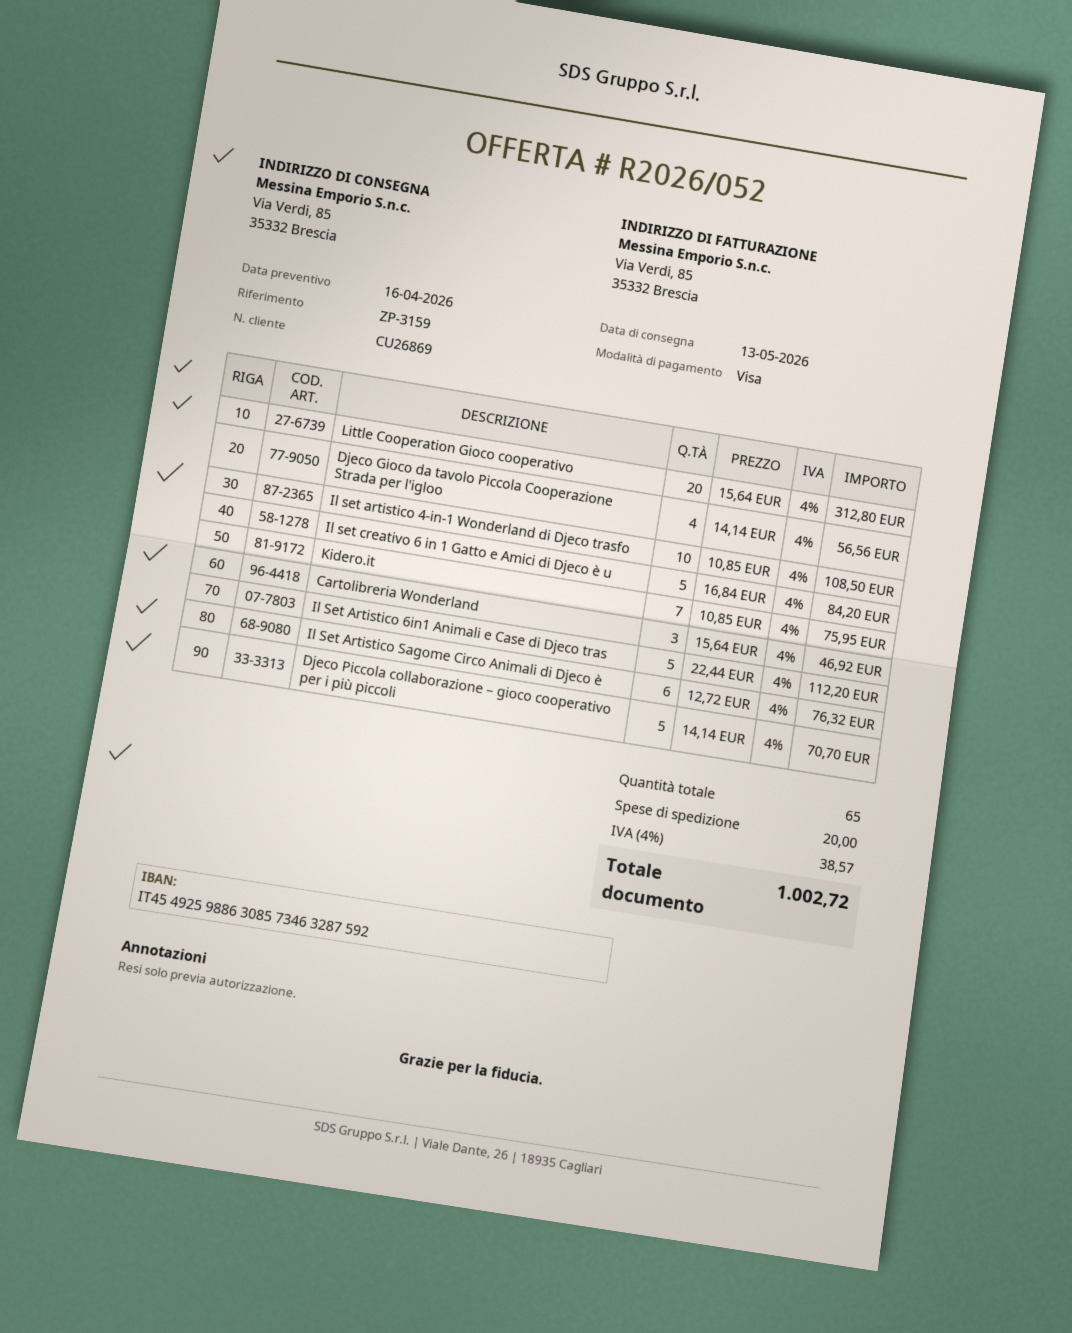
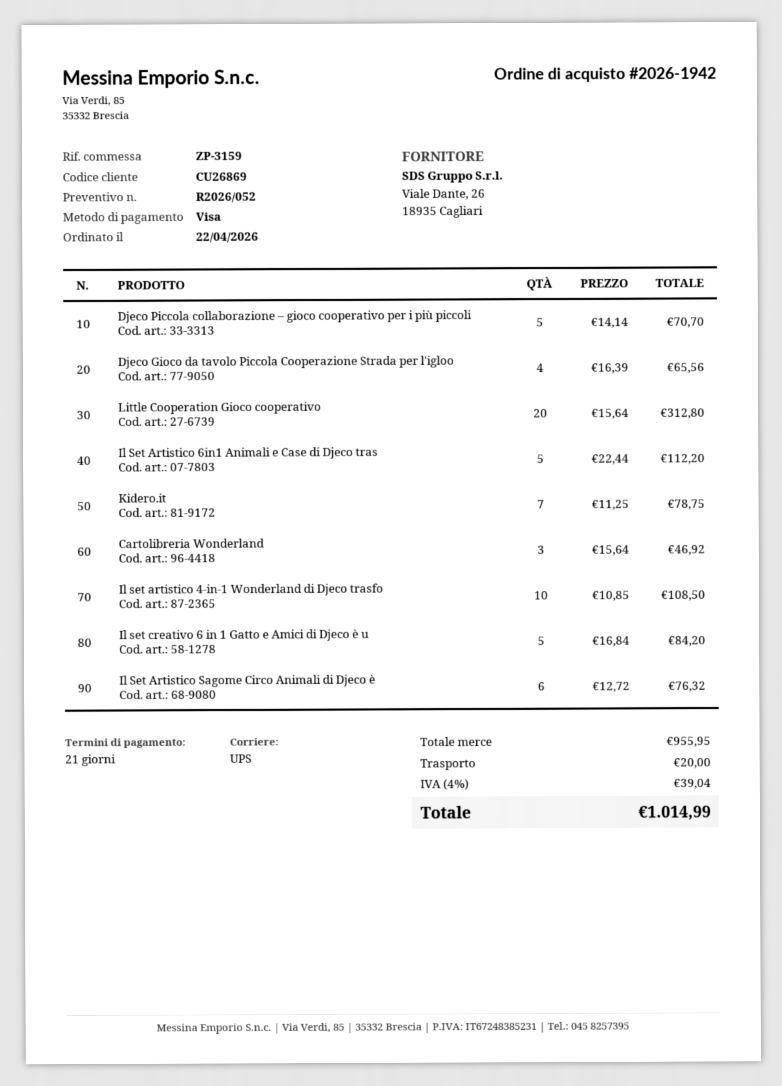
Djeco Gioco da tavolo Piccola Cooperazione Strada per l'igloo: 4 x 14.14 = 56.56 -> 4 x 16.39 = 65.56
Kidero.it: 7 x 10.85 = 75.95 -> 7 x 11.25 = 78.75
tax: 4% = 38.57 -> 4% = 39.04
total: 1002.72 -> 1014.99

